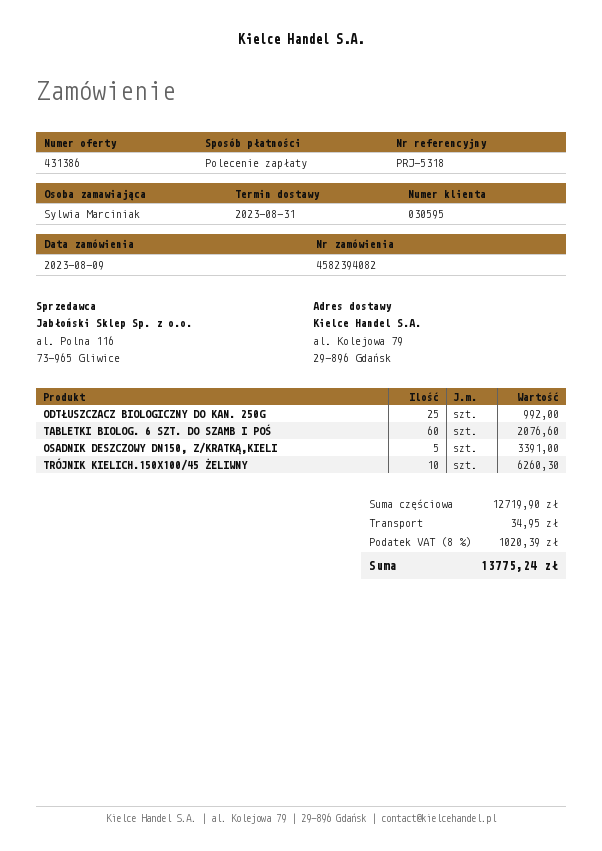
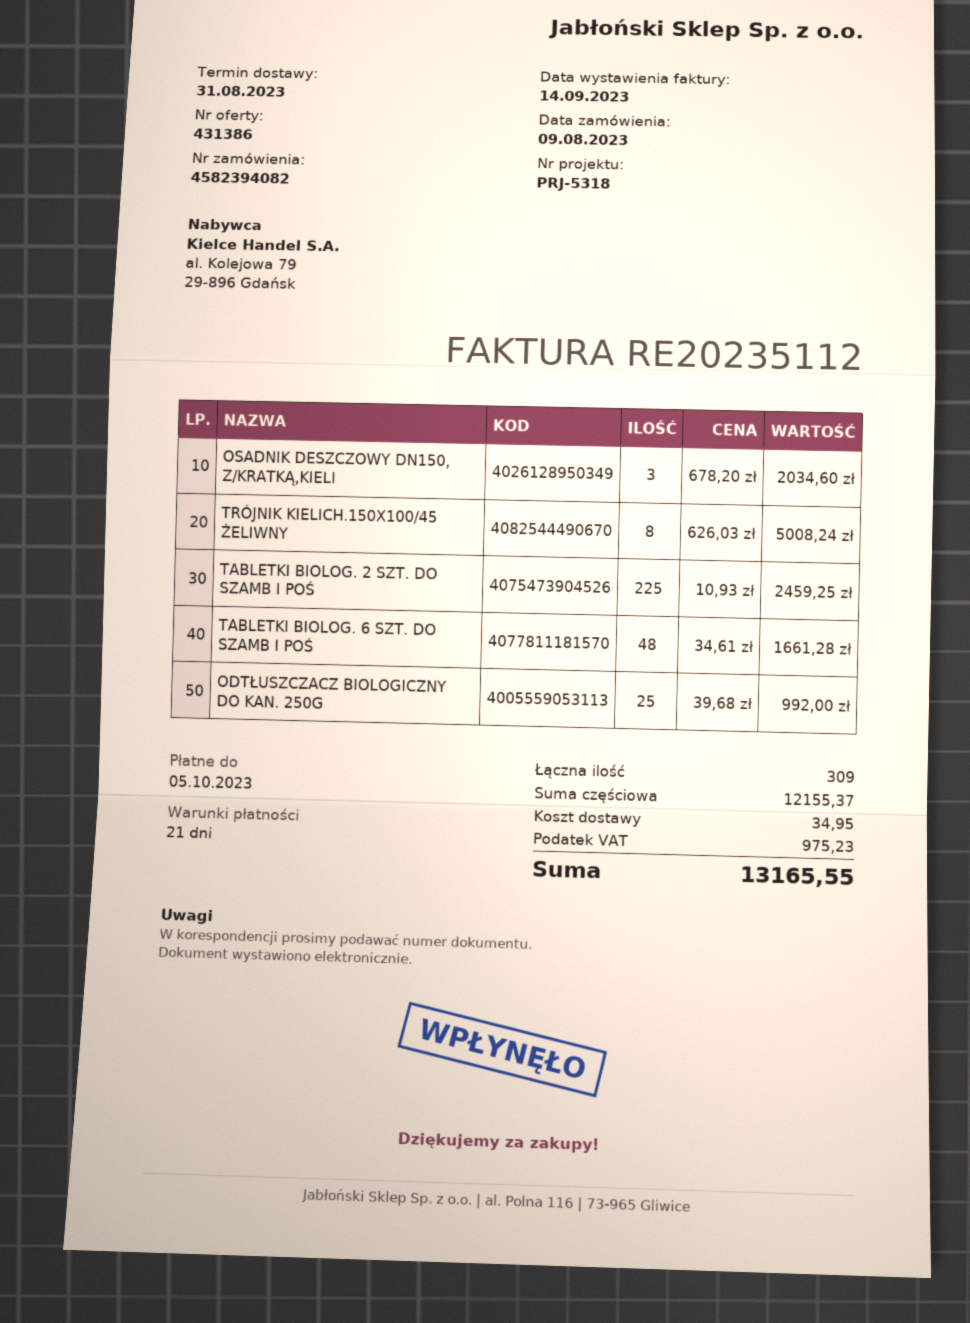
TABLETKI BIOLOG. 6 SZT. DO SZAMB I POŚ: 60 for 2076.60 -> 48 for 1661.28
OSADNIK DESZCZOWY DN150, Z/KRATKĄ,KIELI: 5 for 3391.00 -> 3 for 2034.60
TRÓJNIK KIELICH.150X100/45 ŻELIWNY: 10 for 6260.30 -> 8 for 5008.24
TABLETKI BIOLOG. 2 SZT. DO SZAMB I POŚ: none -> 225 for 2459.25
subtotal: 12719.90 -> 12155.37
tax: 1020.39 -> 975.23
total: 13775.24 -> 13165.55

